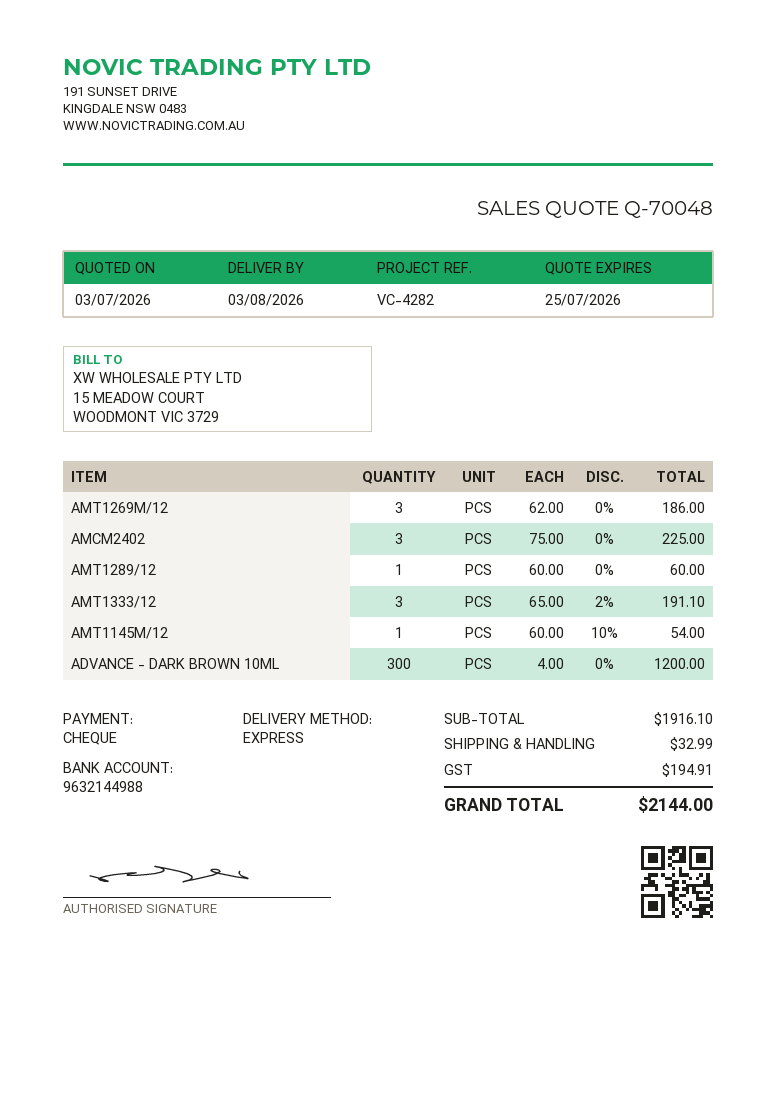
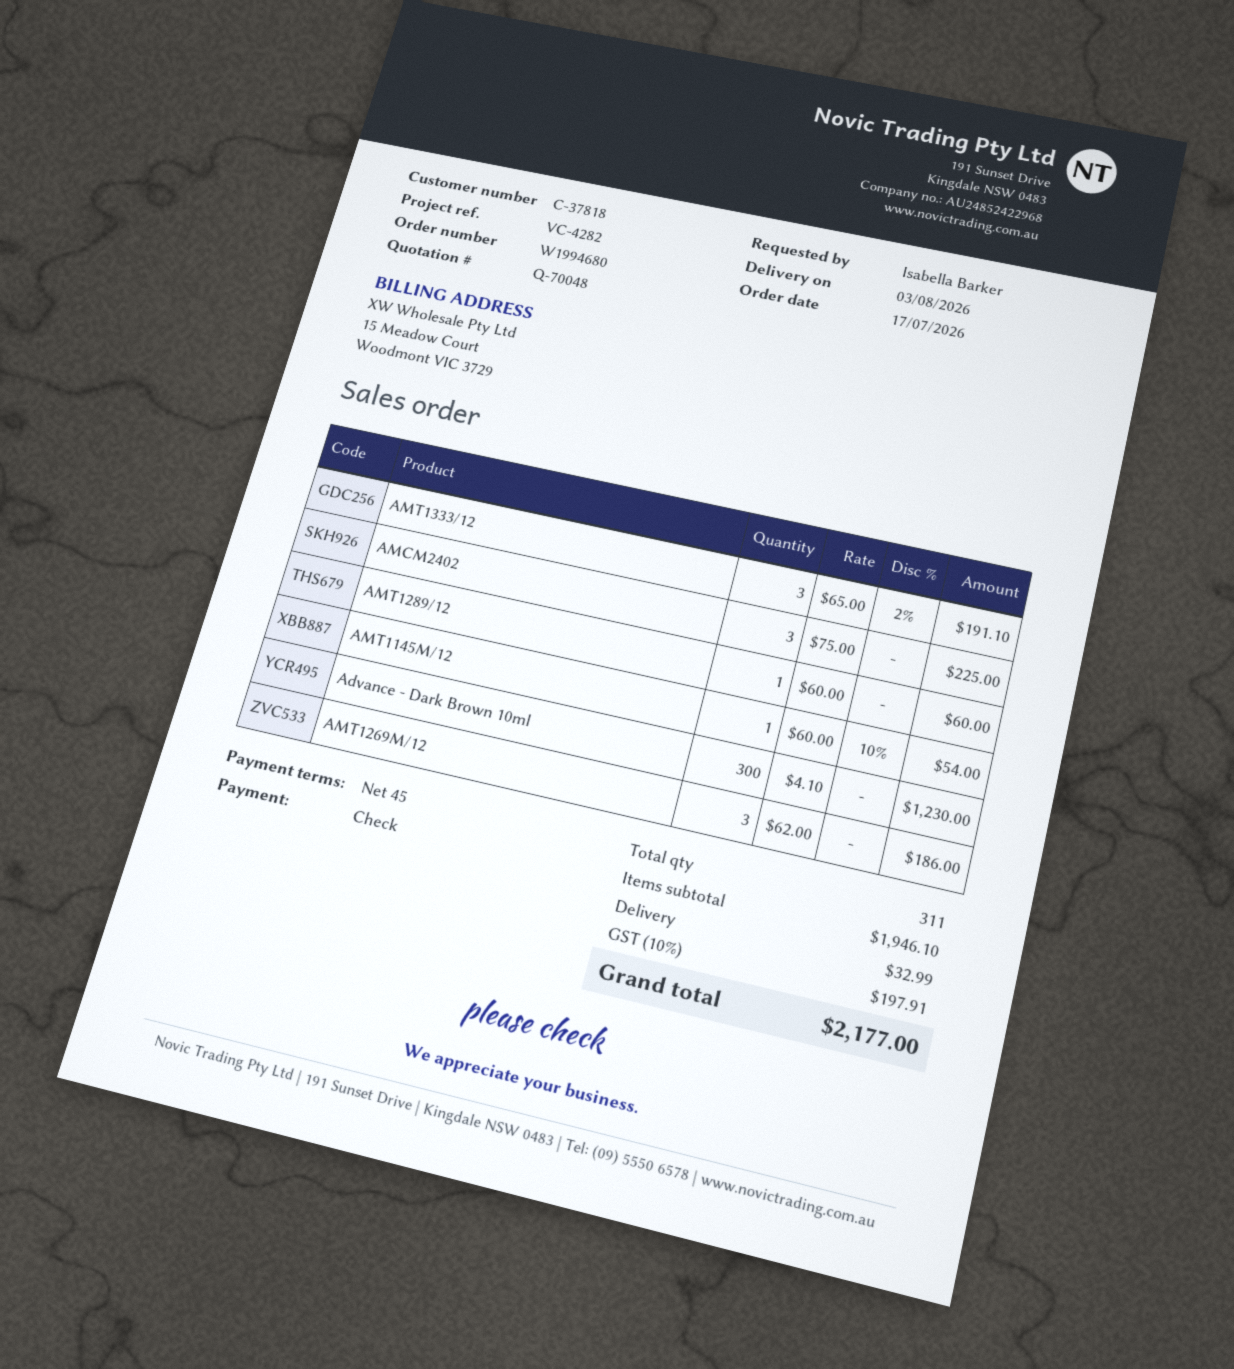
ADVANCE - DARK BROWN 10ML: 300 x 4.00 = 1200.00 -> 300 x 4.10 = 1230.00
subtotal: 1916.10 -> 1946.10
tax: 194.91 -> 197.91
total: 2144.00 -> 2177.00

